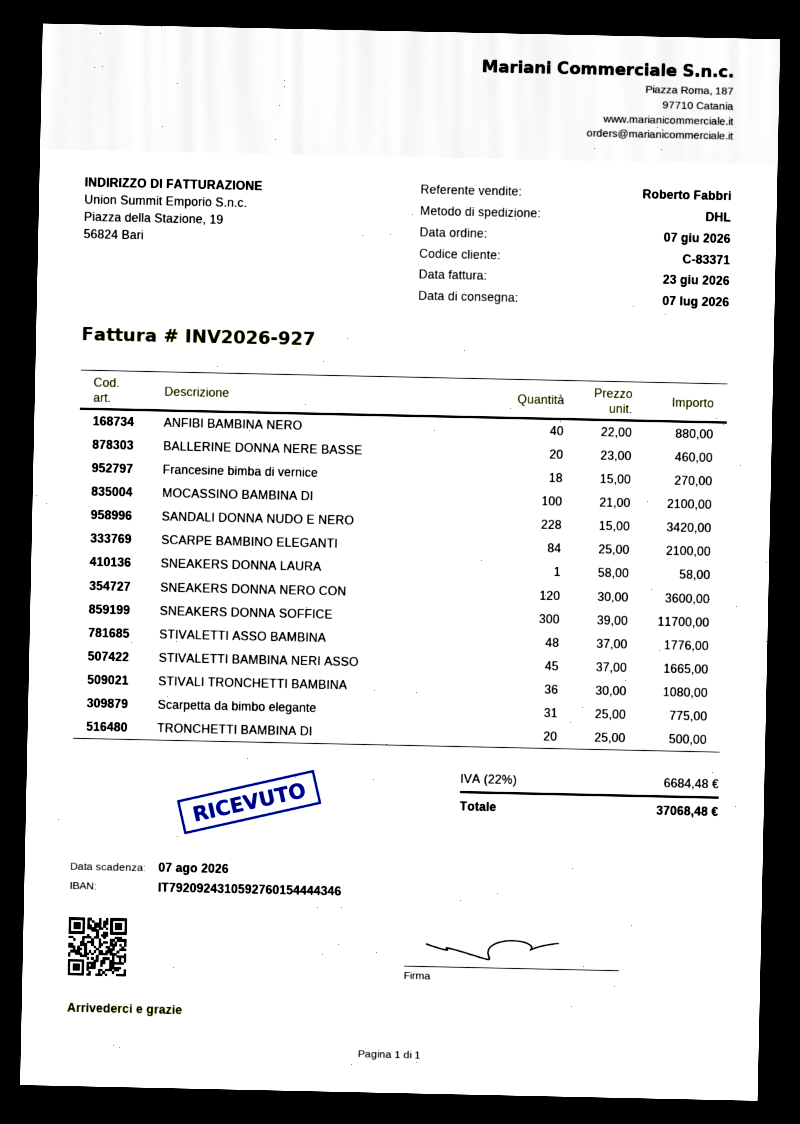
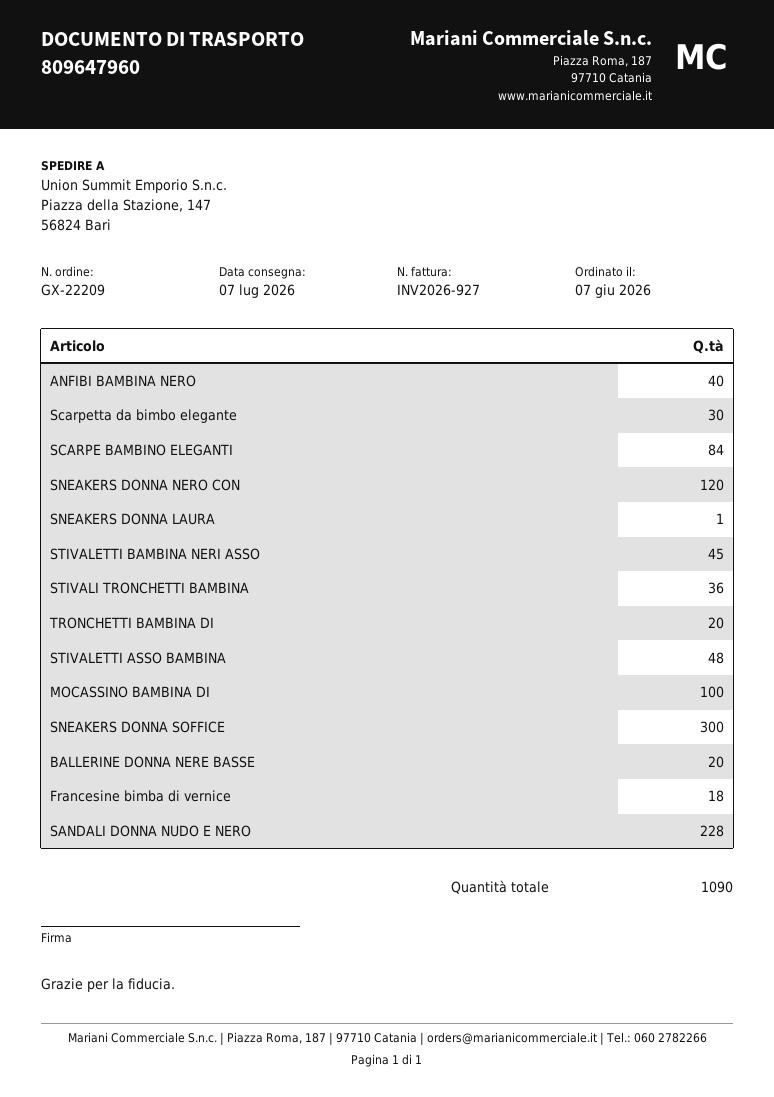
Scarpetta da bimbo elegante: 31 -> 30

